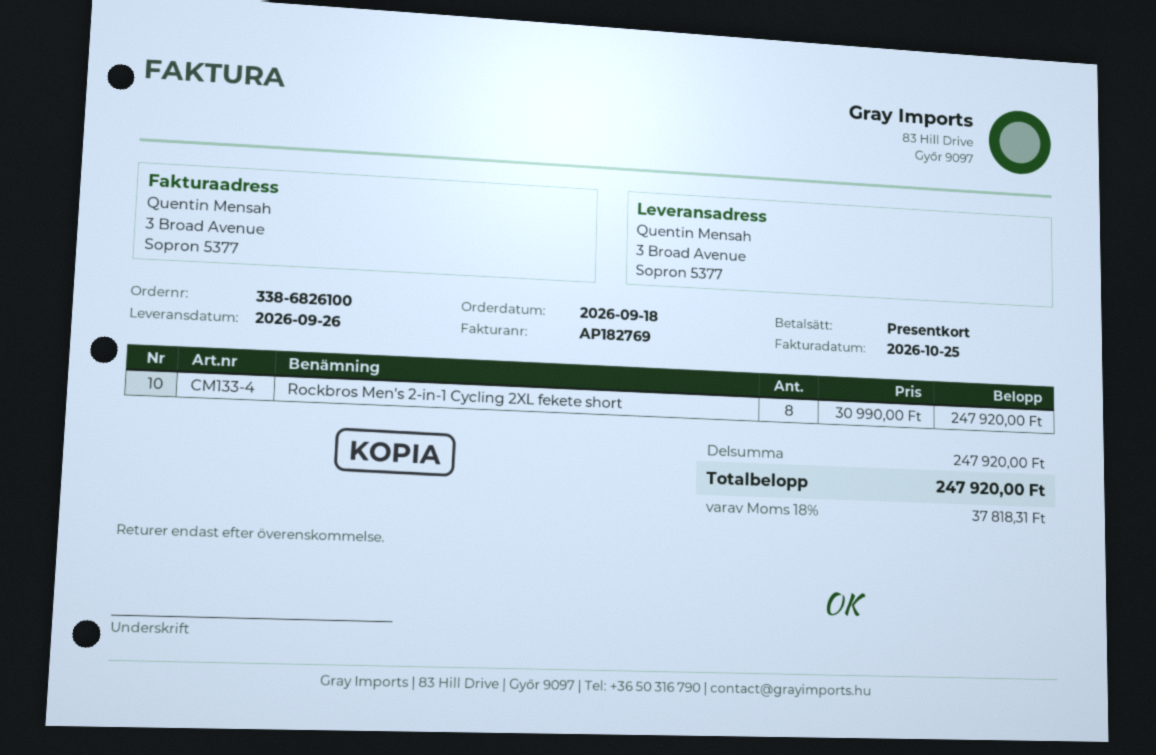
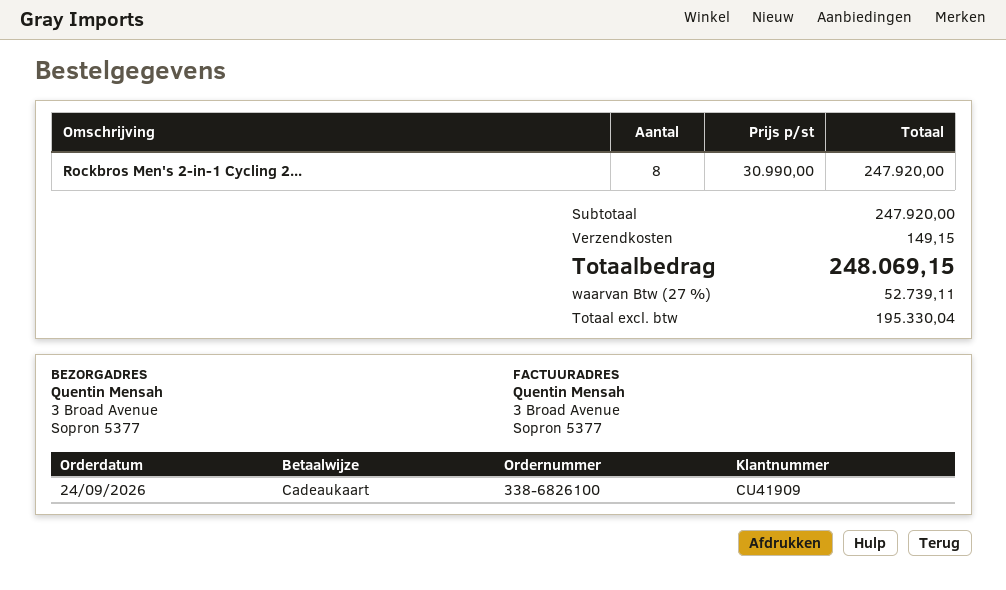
order date: 2026-09-18 -> 2026-09-24
shipping: none -> 149.15
tax: 18% = 37818.31 -> 27% = 52739.11
total: 247920.00 -> 248069.15

